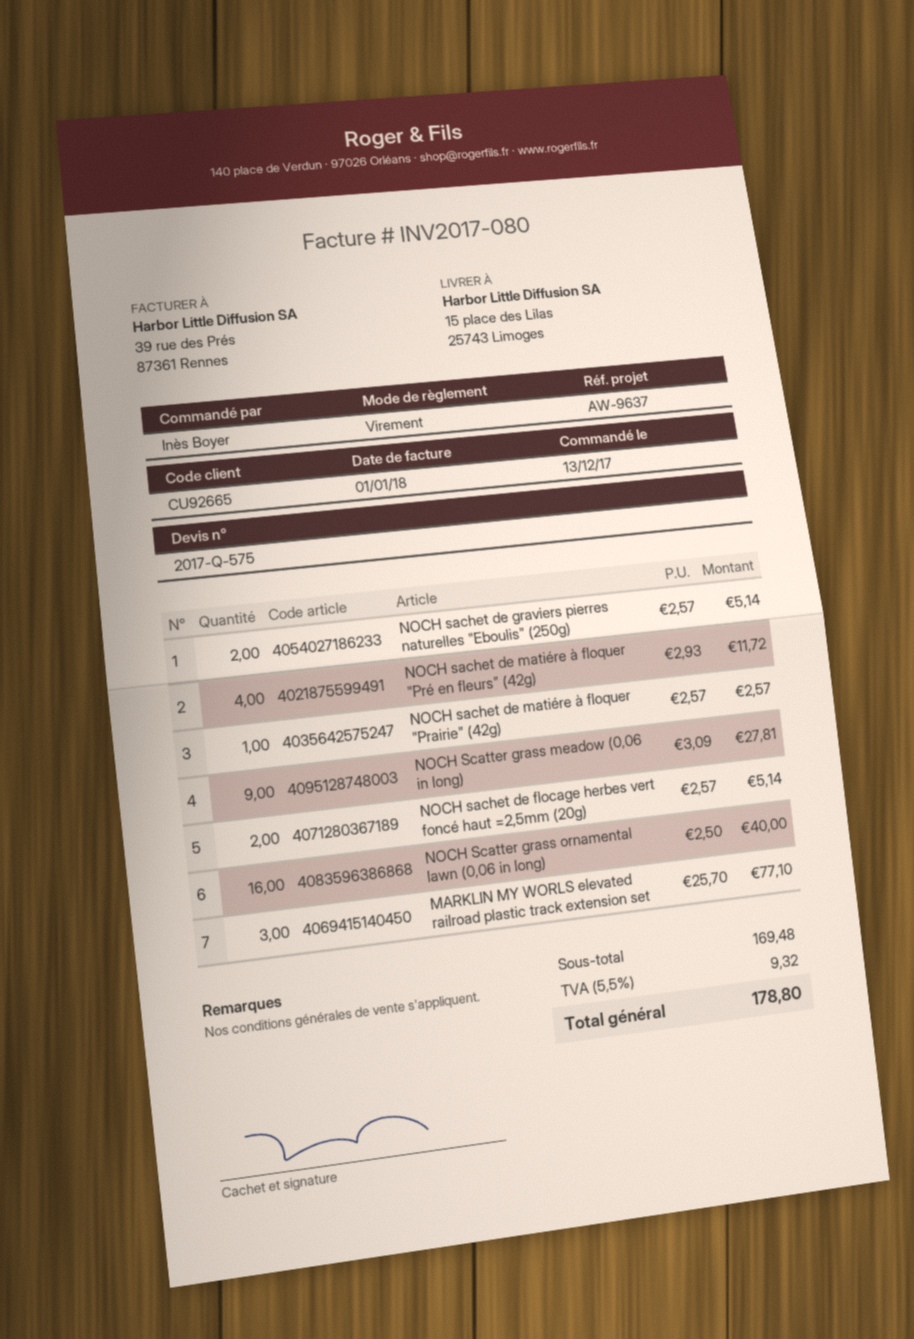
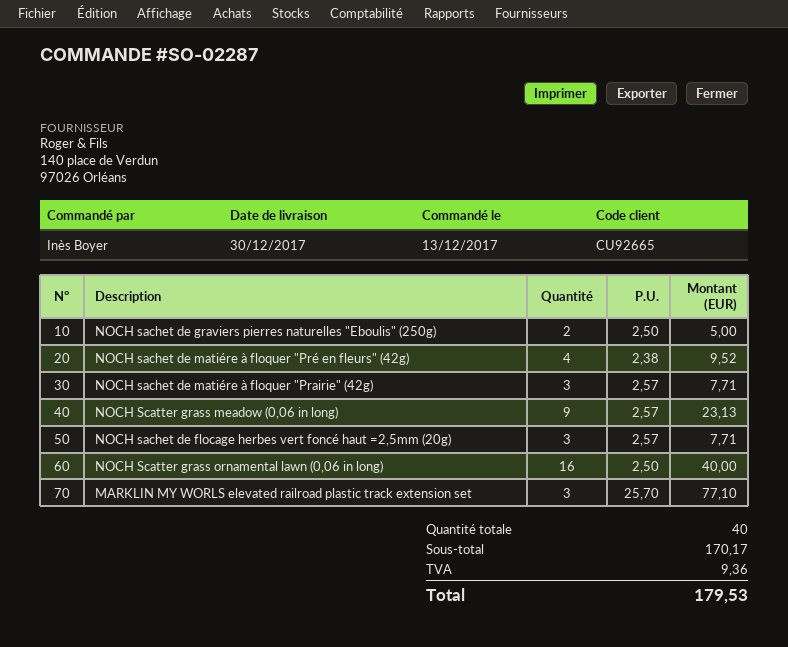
NOCH sachet de graviers pierres naturelles "Eboulis" (250g): 2 x 2.57 = 5.14 -> 2 x 2.50 = 5.00
NOCH sachet de matiére à floquer "Pré en fleurs" (42g): 4 x 2.93 = 11.72 -> 4 x 2.38 = 9.52
NOCH sachet de matiére à floquer "Prairie" (42g): 1 x 2.57 = 2.57 -> 3 x 2.57 = 7.71
NOCH Scatter grass meadow (0,06 in long): 9 x 3.09 = 27.81 -> 9 x 2.57 = 23.13
NOCH sachet de flocage herbes vert foncé haut =2,5mm (20g): 2 x 2.57 = 5.14 -> 3 x 2.57 = 7.71
subtotal: 169.48 -> 170.17
tax: 9.32 -> 9.36
total: 178.80 -> 179.53

